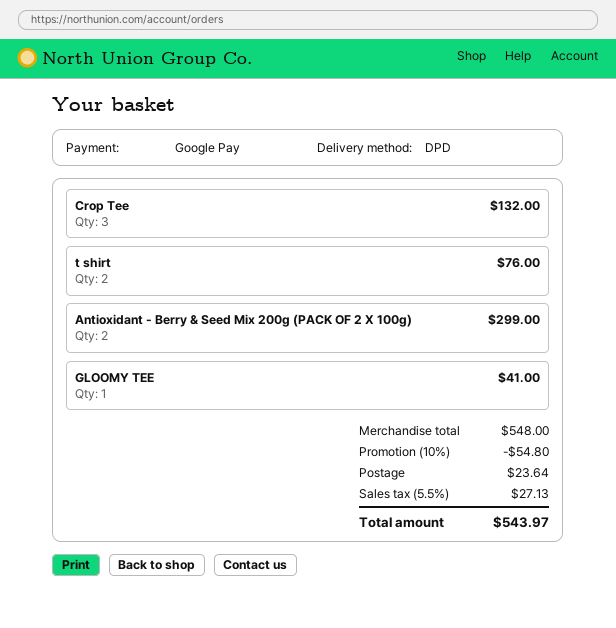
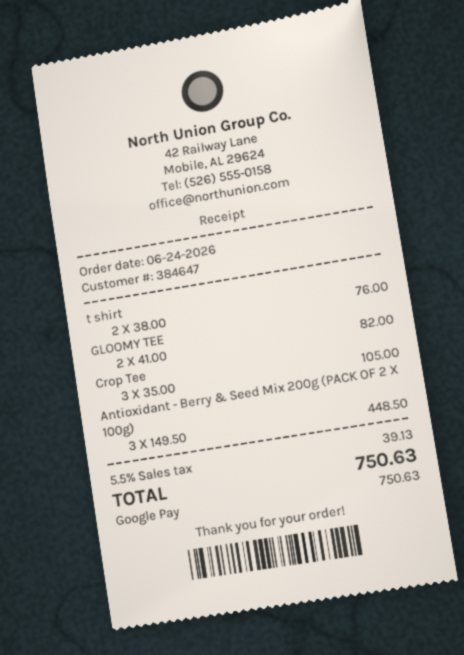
Crop Tee: 3 for 132.00 -> 3 for 105.00
Antioxidant - Berry & Seed Mix 200g (PACK OF 2 X 100g): 2 for 299.00 -> 3 for 448.50
GLOOMY TEE: 1 for 41.00 -> 2 for 82.00
discount: 10% = 54.80 -> none
shipping: 23.64 -> none
tax: 5.5% = 27.13 -> 5.5% = 39.13
total: 543.97 -> 750.63

